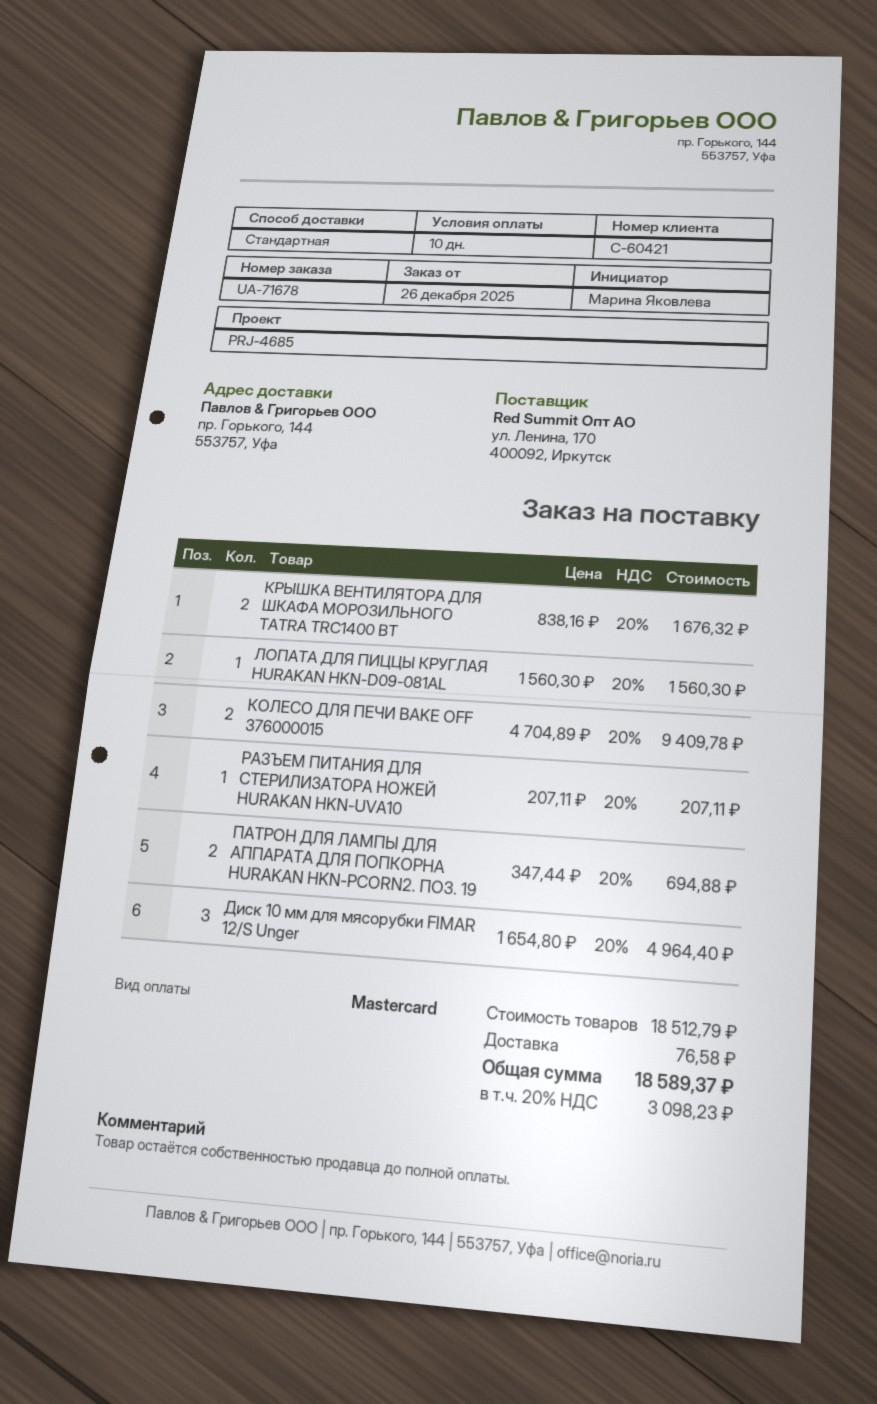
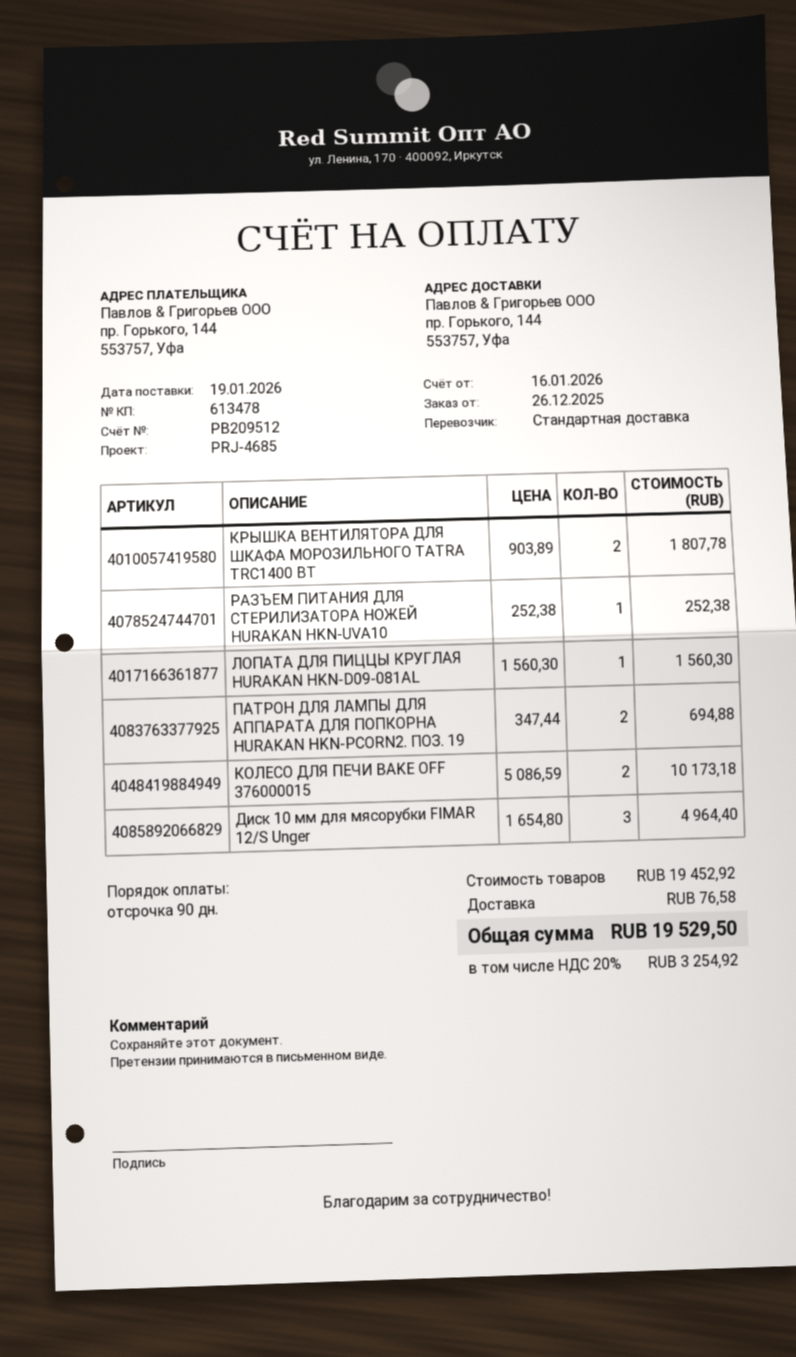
payment terms: 10 days -> 90 days
КРЫШКА ВЕНТИЛЯТОРА ДЛЯ ШКАФА МОРОЗИЛЬНОГО TATRA TRC1400 BT: 2 x 838.16 = 1676.32 -> 2 x 903.89 = 1807.78
КОЛЕСО ДЛЯ ПЕЧИ BAKE OFF 376000015: 2 x 4704.89 = 9409.78 -> 2 x 5086.59 = 10173.18
РАЗЪЕМ ПИТАНИЯ ДЛЯ СТЕРИЛИЗАТОРА НОЖЕЙ HURAKAN HKN-UVA10: 1 x 207.11 = 207.11 -> 1 x 252.38 = 252.38
subtotal: 18512.79 -> 19452.92
tax: 20% = 3098.23 -> 20% = 3254.92
total: 18589.37 -> 19529.50

